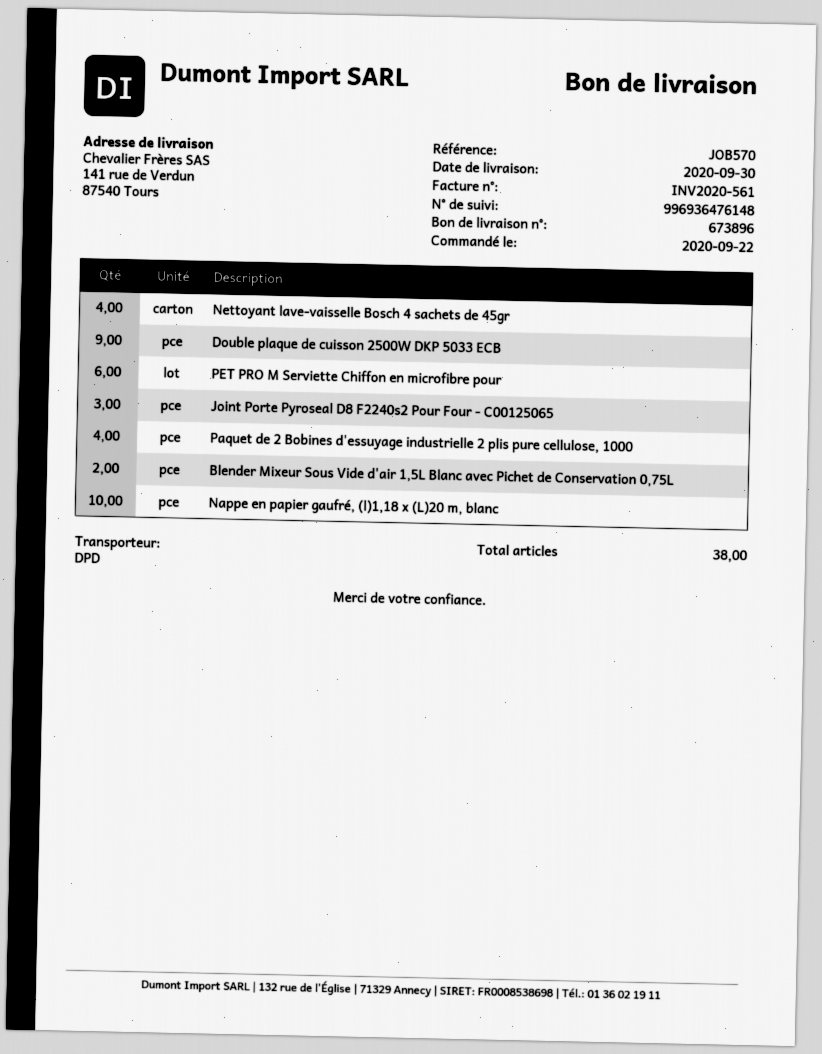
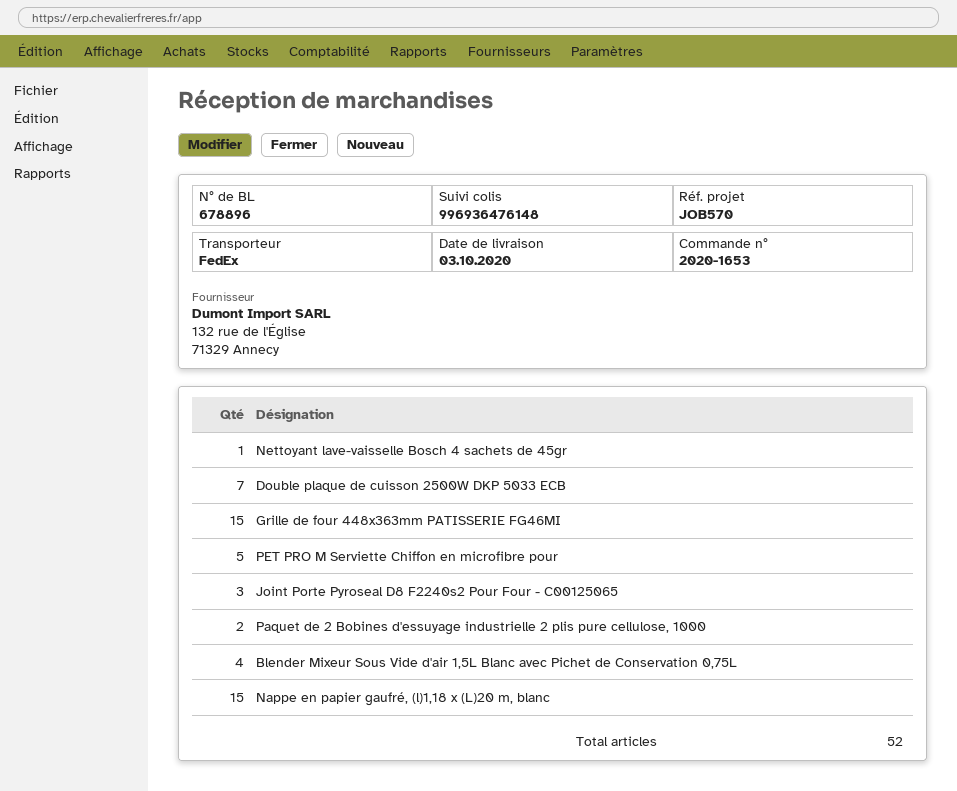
delivery note number: 673896 -> 678896
delivery date: 2020-09-30 -> 2020-10-03
shipping method: DPD -> FedEx
Nettoyant lave-vaisselle Bosch 4 sachets de 45gr: 4 -> 1
Double plaque de cuisson 2500W DKP 5033 ECB: 9 -> 7
PET PRO M Serviette Chiffon en microfibre pour: 6 -> 5
Paquet de 2 Bobines d'essuyage industrielle 2 plis pure cellulose, 1000: 4 -> 2
Blender Mixeur Sous Vide d'air 1,5L Blanc avec Pichet de Conservation 0,75L: 2 -> 4
Nappe en papier gaufré, (l)1,18 x (L)20 m, blanc: 10 -> 15
Grille de four 448x363mm PATISSERIE FG46MI: none -> 15
total quantity: 38 -> 52

